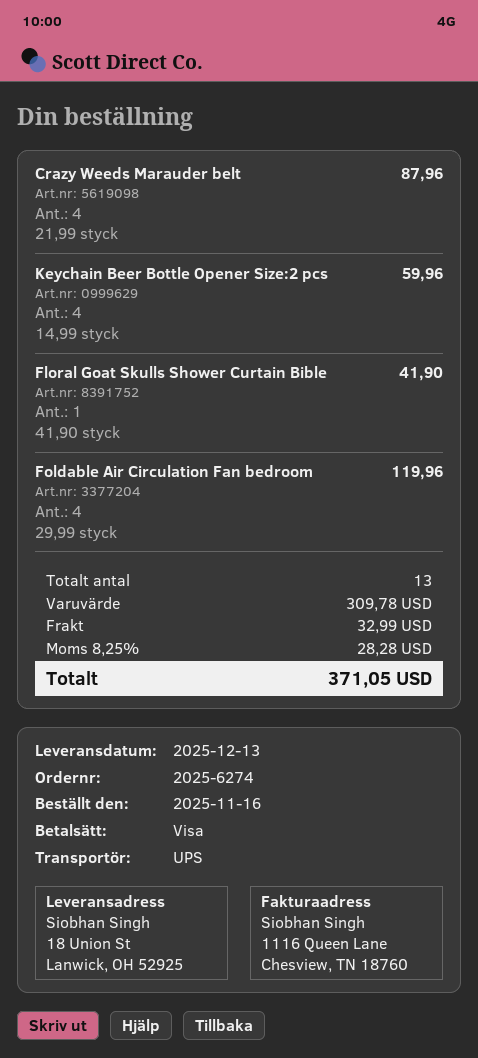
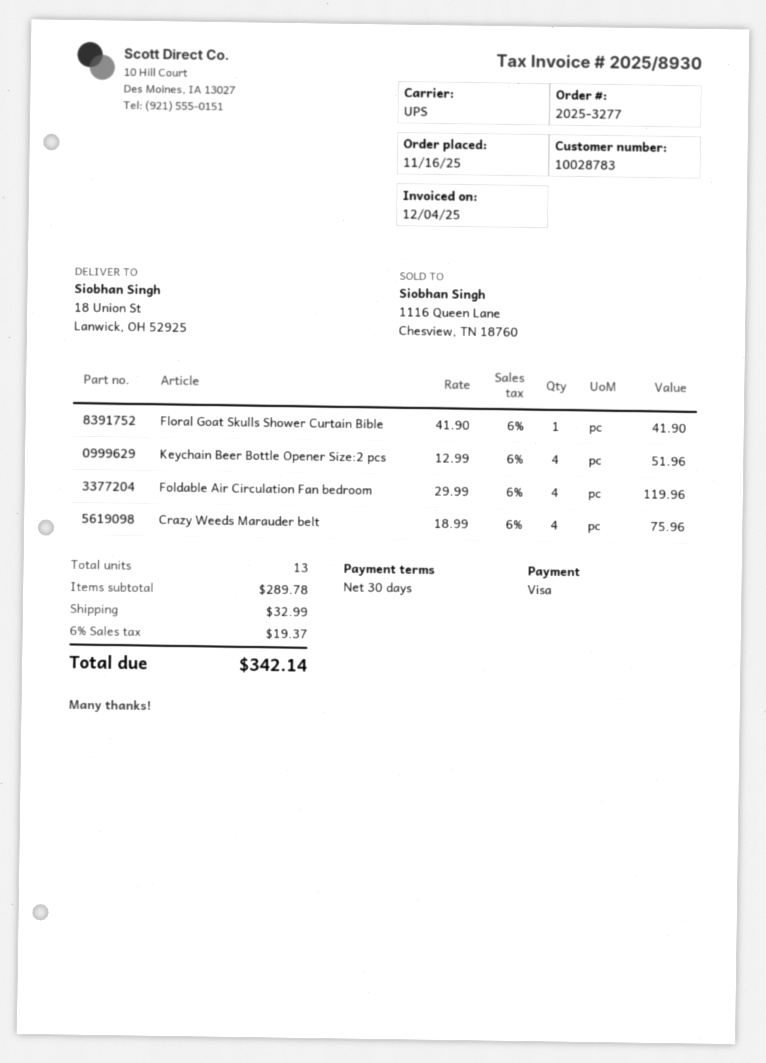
order number: 2025-6274 -> 2025-3277
Crazy Weeds Marauder belt: 4 x 21.99 = 87.96 -> 4 x 18.99 = 75.96
Keychain Beer Bottle Opener Size:2 pcs: 4 x 14.99 = 59.96 -> 4 x 12.99 = 51.96
subtotal: 309.78 -> 289.78
tax: 8.25% = 28.28 -> 6% = 19.37
total: 371.05 -> 342.14

